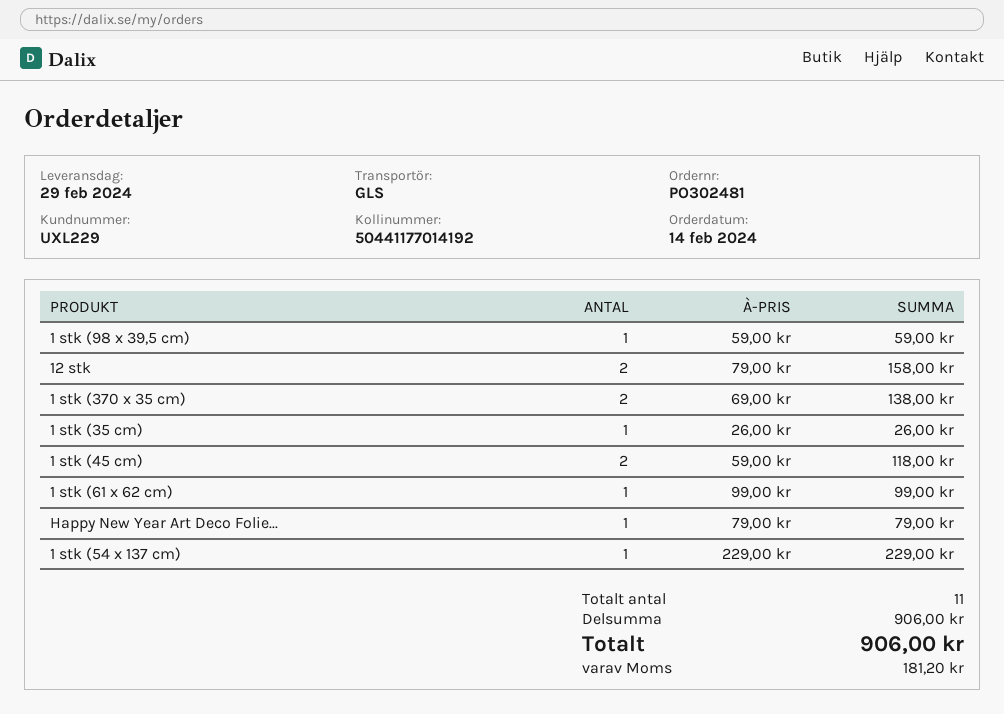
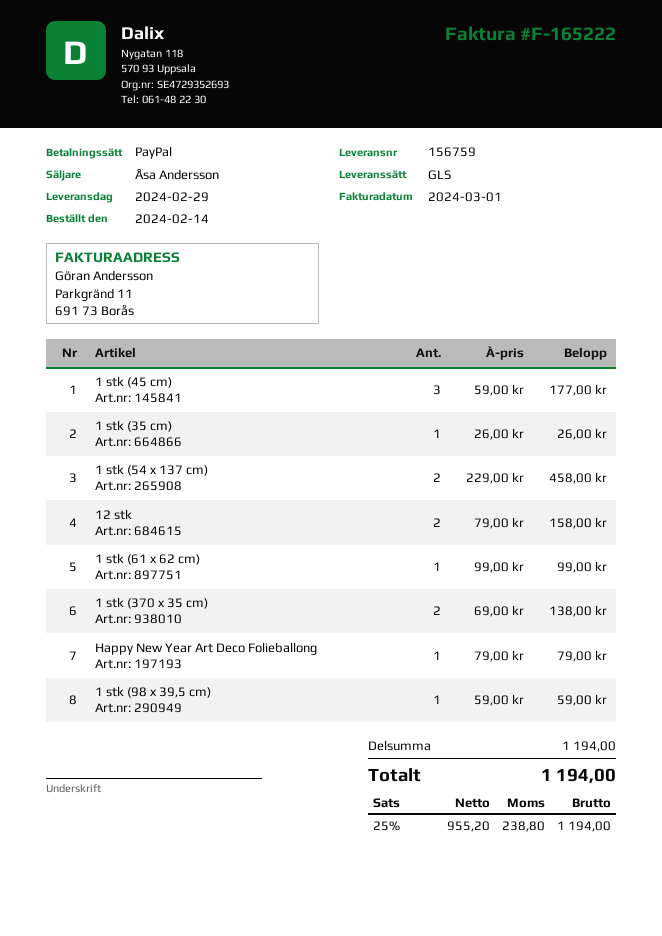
1 stk (45 cm): 2 x 59.00 = 118.00 -> 3 x 59.00 = 177.00
1 stk (54 x 137 cm): 1 x 229.00 = 229.00 -> 2 x 229.00 = 458.00
subtotal: 906.00 -> 1194.00
tax: 181.20 -> 238.80
total: 906.00 -> 1194.00

